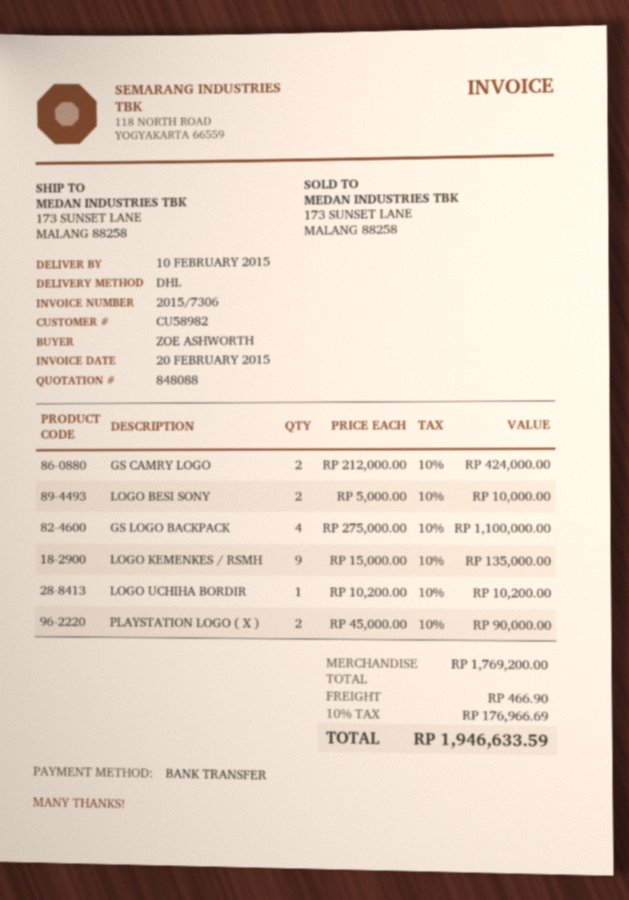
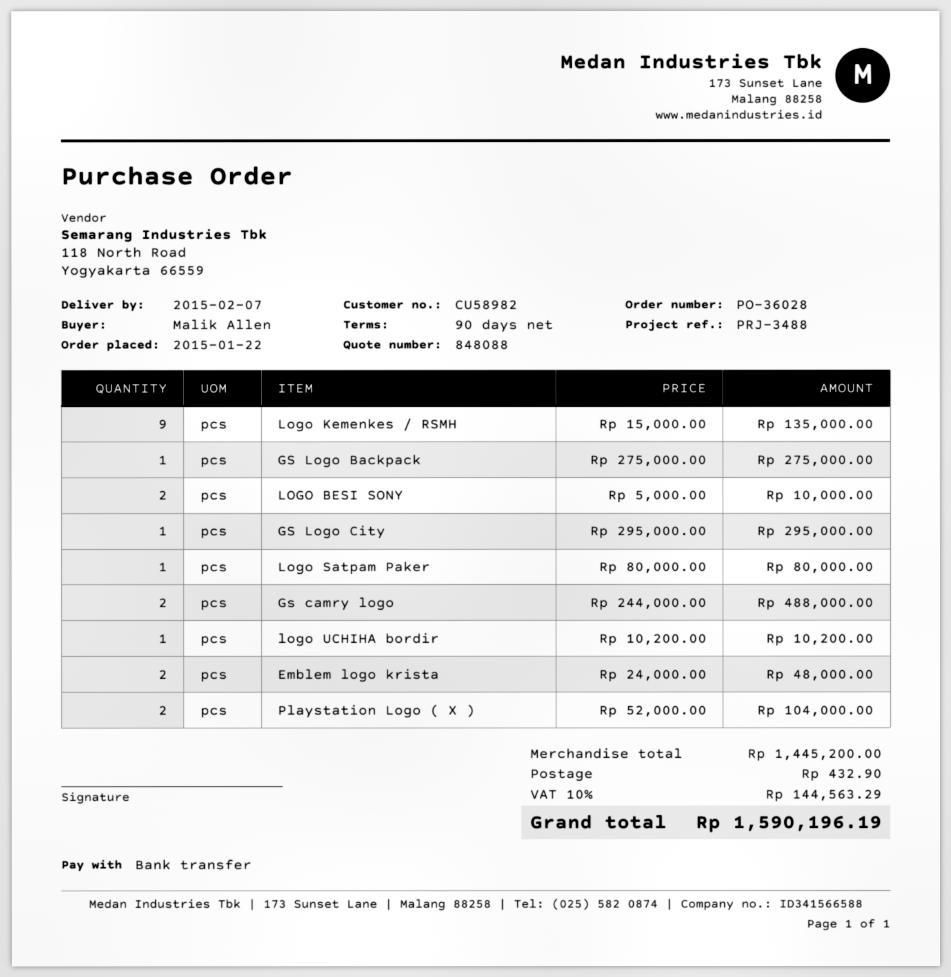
delivery date: 2015-02-10 -> 2015-02-07
ordered by: ZOE ASHWORTH -> Malik Allen
GS CAMRY LOGO: 2 x 212000.00 = 424000.00 -> 2 x 244000.00 = 488000.00
GS LOGO BACKPACK: 4 x 275000.00 = 1100000.00 -> 1 x 275000.00 = 275000.00
PLAYSTATION LOGO ( X ): 2 x 45000.00 = 90000.00 -> 2 x 52000.00 = 104000.00
GS Logo City: none -> 1 x 295000.00 = 295000.00
Logo Satpam Paker: none -> 1 x 80000.00 = 80000.00
Emblem logo krista: none -> 2 x 24000.00 = 48000.00
subtotal: 1769200.00 -> 1445200.00
shipping: 466.90 -> 432.90
tax: 10% = 176966.69 -> 10% = 144563.29
total: 1946633.59 -> 1590196.19

